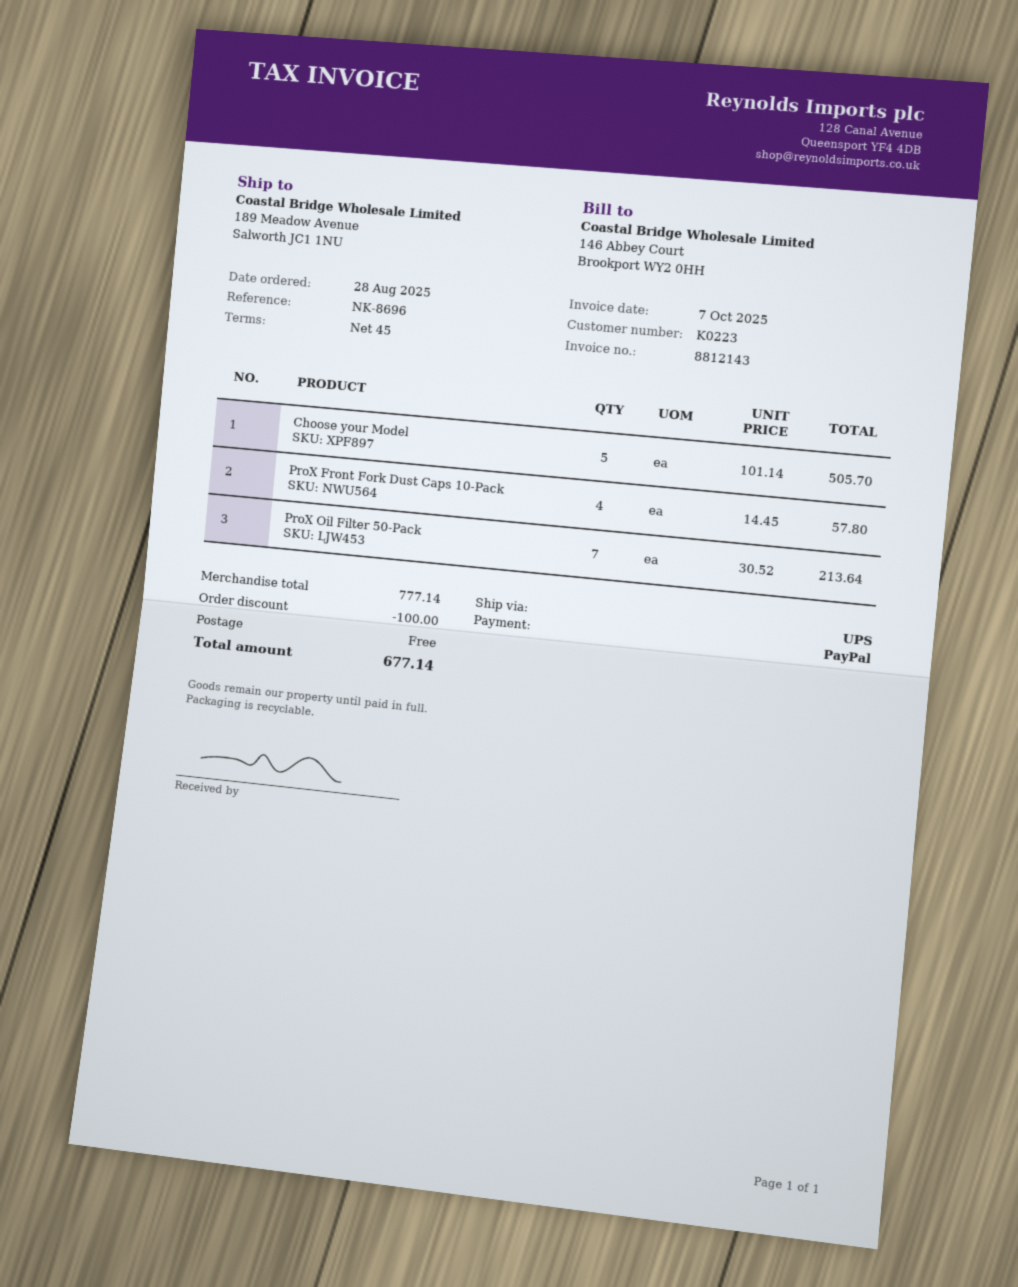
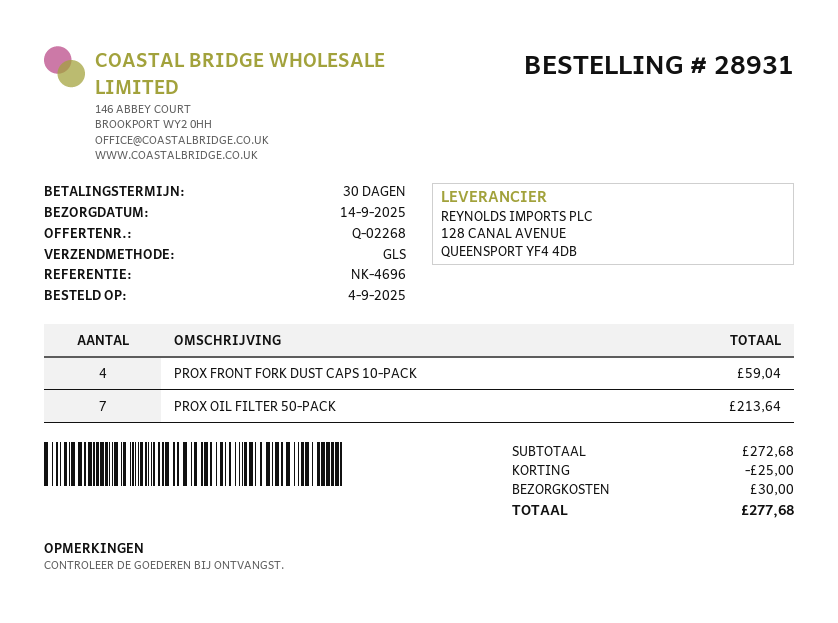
order date: 2025-08-28 -> 2025-09-04
payment terms: 45 days -> 30 days
reference: NK-8696 -> NK-4696
shipping method: UPS -> GLS
Choose your Model: 5 for 505.70 -> none
ProX Front Fork Dust Caps 10-Pack: 4 for 57.80 -> 4 for 59.04
subtotal: 777.14 -> 272.68
discount: 100.00 -> 25.00
shipping: 0.00 -> 30.00
total: 677.14 -> 277.68

